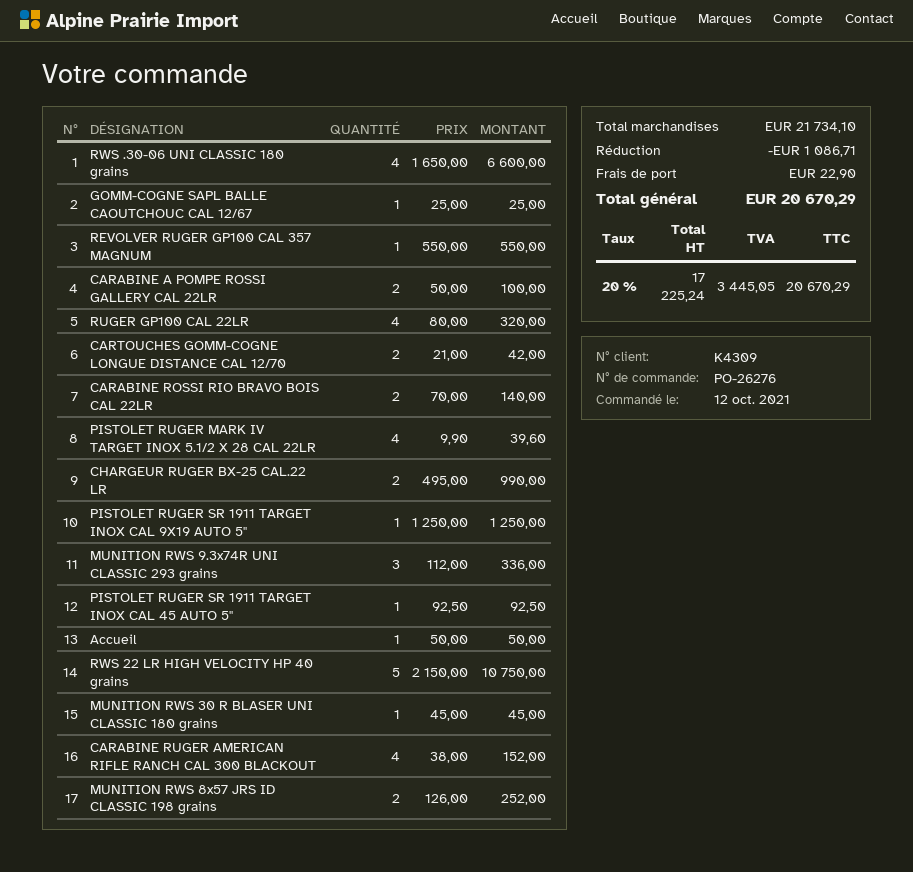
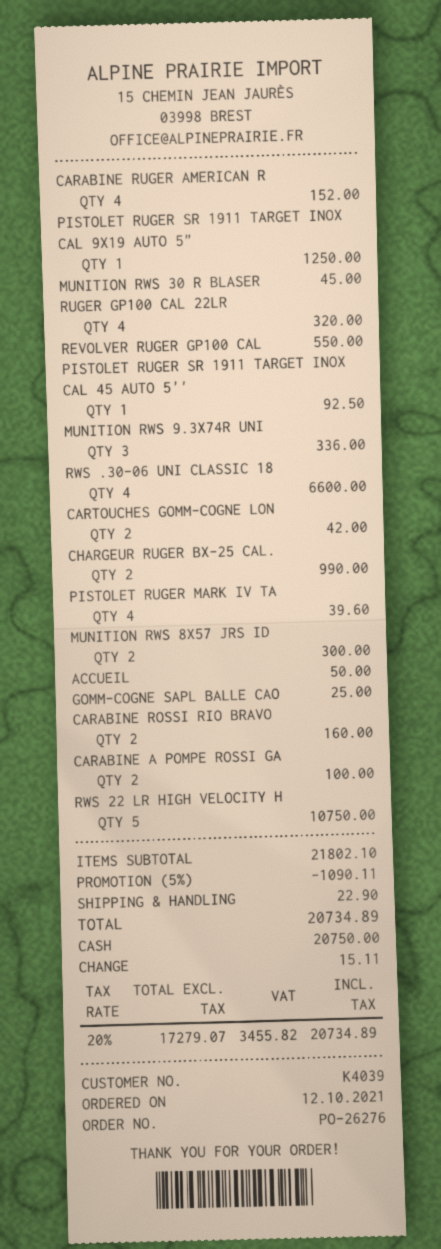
customer number: K4309 -> K4039
CARABINE ROSSI RIO BRAVO BOIS CAL 22LR: 2 for 140.00 -> 2 for 160.00
MUNITION RWS 8x57 JRS ID CLASSIC 198 grains: 2 for 252.00 -> 2 for 300.00
subtotal: 21734.10 -> 21802.10
discount: 1086.71 -> 1090.11
net: 17225.24 -> 17279.07
tax: 20% = 3445.05 -> 20% = 3455.82
total: 20670.29 -> 20734.89

